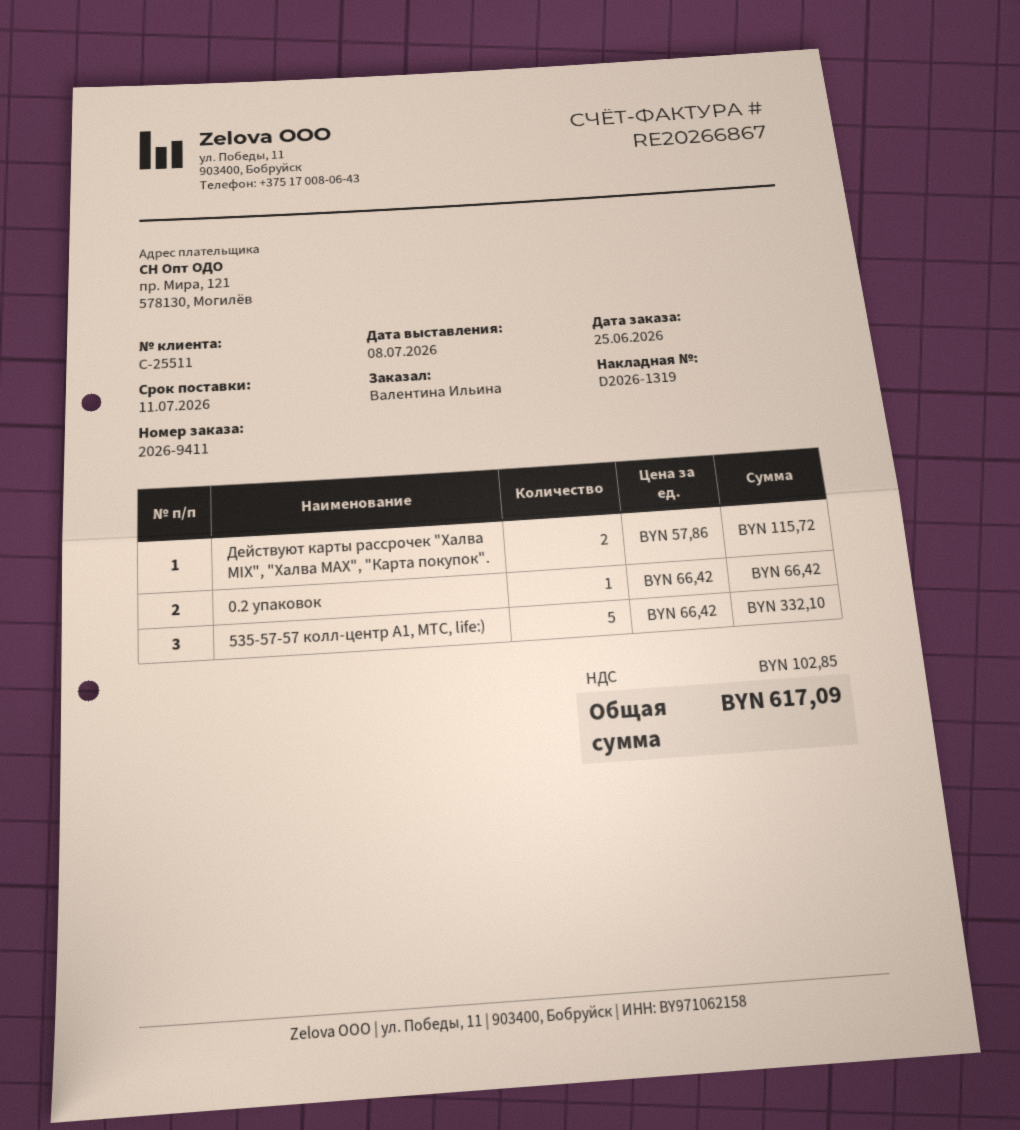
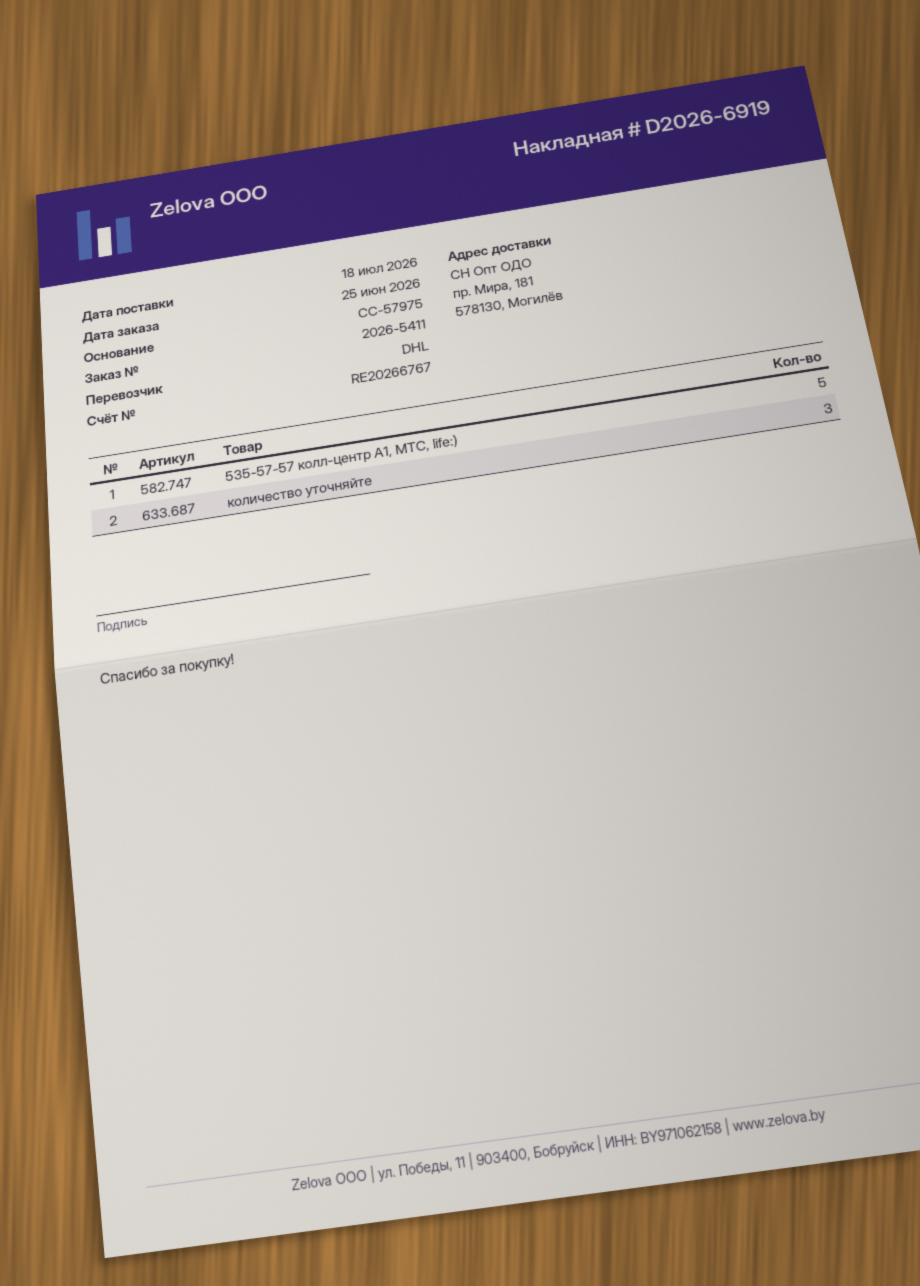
order number: 2026-9411 -> 2026-5411
delivery note number: D2026-1319 -> D2026-6919
delivery date: 2026-07-11 -> 2026-07-18
invoice number: RE20266867 -> RE20266767
Действуют карты рассрочек "Халва MIX", "Халва MAX", "Карта покупок".: 2 -> none
0.2 упаковок: 1 -> none
количество уточняйте: none -> 3

